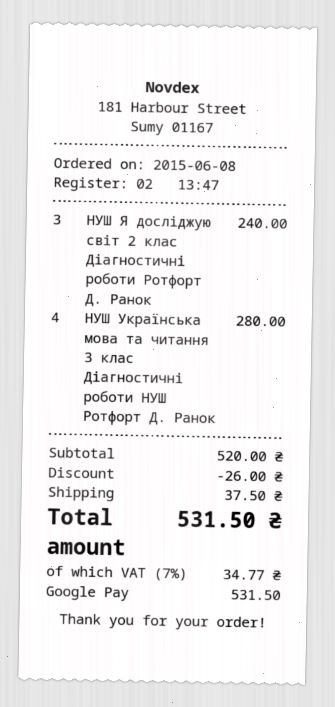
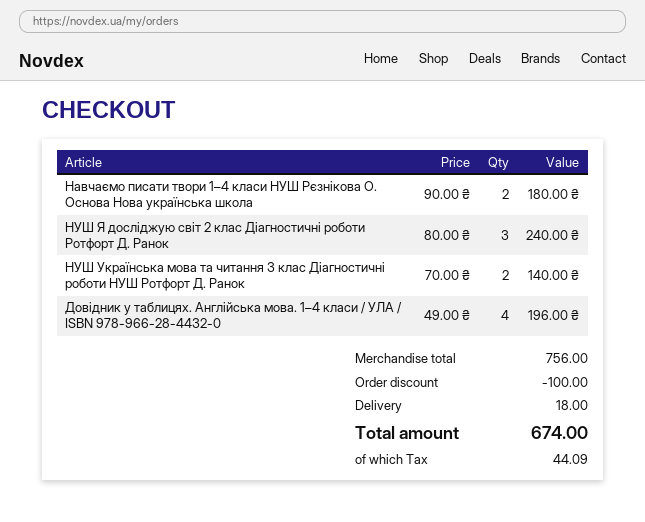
НУШ Українська мова та читання 3 клас Діагностичні роботи НУШ Ротфорт Д. Ранок: 4 for 280.00 -> 2 for 140.00
Навчаємо писати твори 1–4 класи НУШ Рєзнікова О. Основа Нова українська школа: none -> 2 for 180.00
Довідник у таблицях. Англійська мова. 1–4 класи / УЛА / ISBN 978-966-28-4432-0: none -> 4 for 196.00
subtotal: 520.00 -> 756.00
discount: 26.00 -> 100.00
shipping: 37.50 -> 18.00
tax: 34.77 -> 44.09
total: 531.50 -> 674.00

